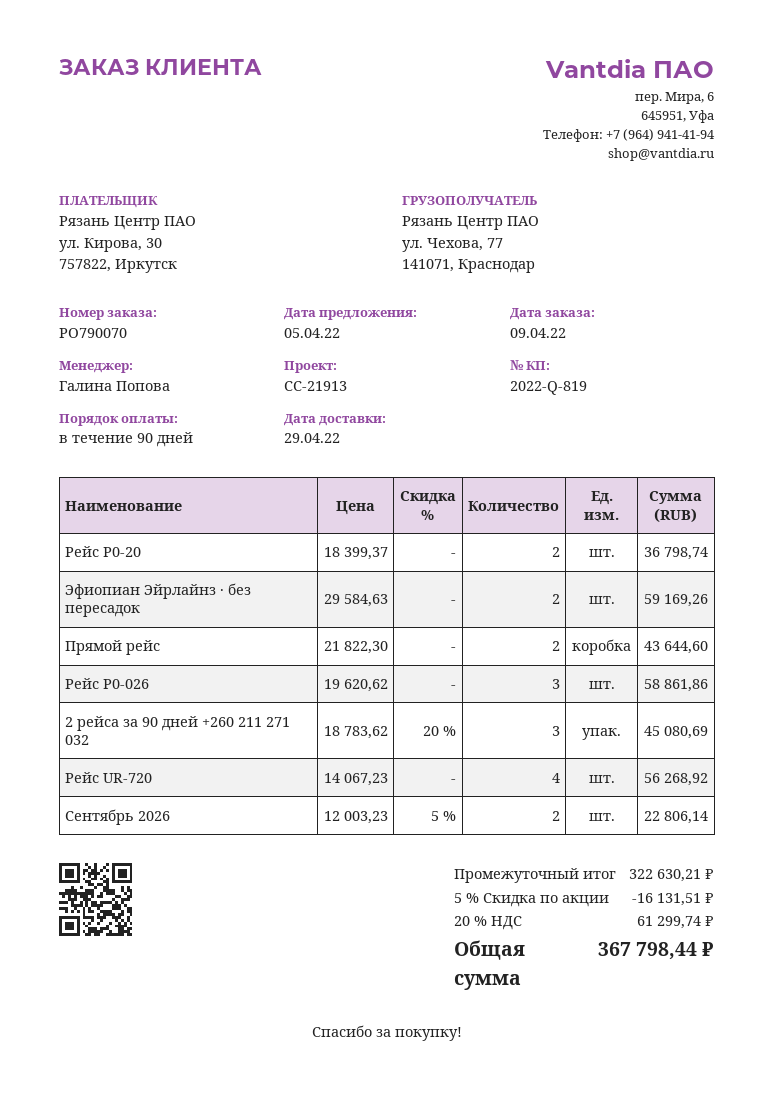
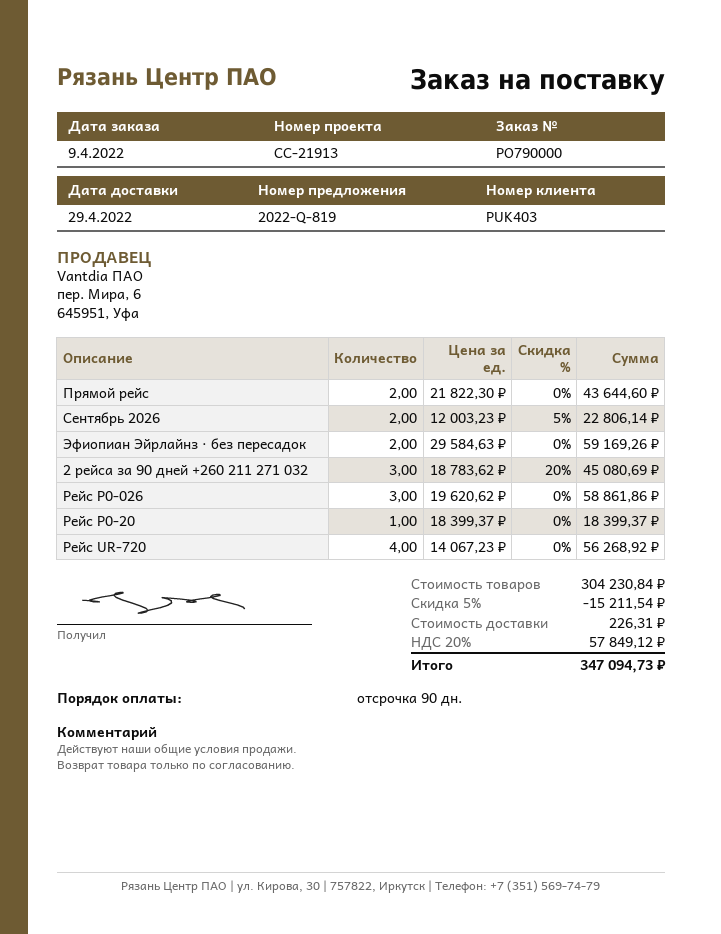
order number: PO790070 -> PO790000
Рейс P0-20: 2 x 18399.37 = 36798.74 -> 1 x 18399.37 = 18399.37
subtotal: 322630.21 -> 304230.84
discount: 5% = 16131.51 -> 5% = 15211.54
shipping: none -> 226.31
tax: 20% = 61299.74 -> 20% = 57849.12
total: 367798.44 -> 347094.73

